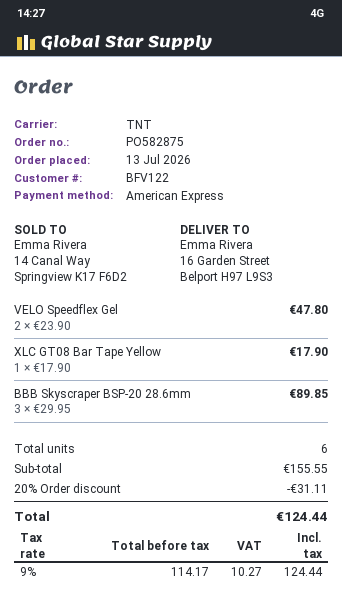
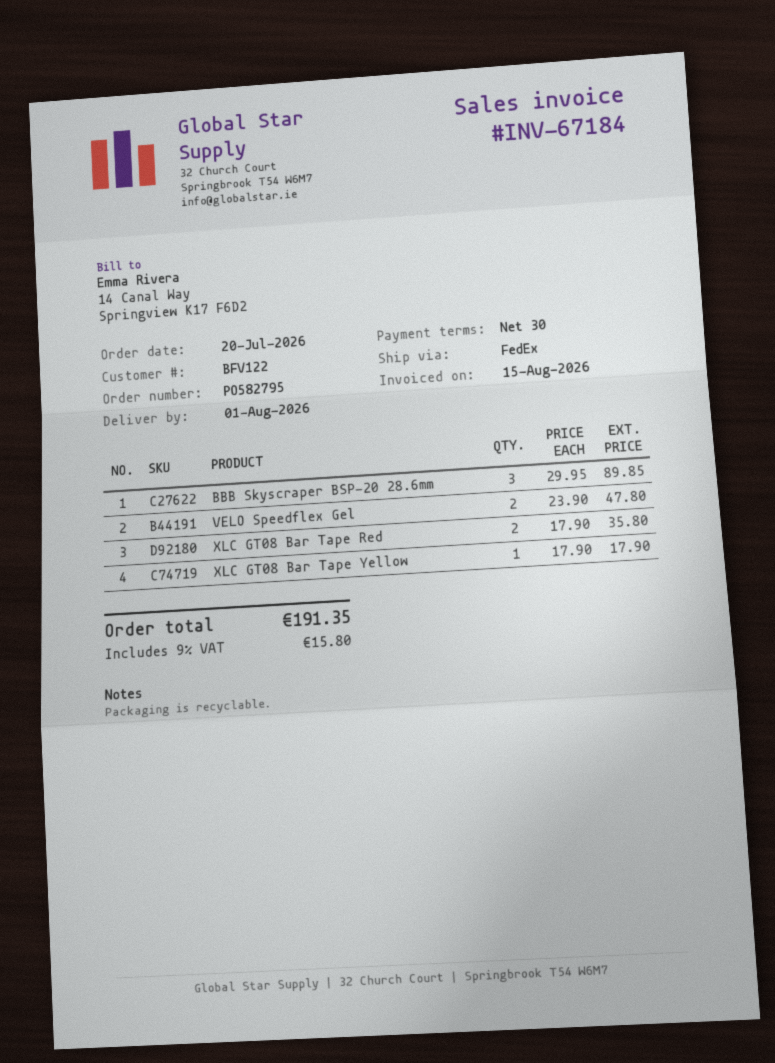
order number: PO582875 -> PO582795
order date: 2026-07-13 -> 2026-07-20
shipping method: TNT -> FedEx
XLC GT08 Bar Tape Red: none -> 2 x 17.90 = 35.80
discount: 20% = 31.11 -> none
tax: 9% = 10.27 -> 9% = 15.80
total: 124.44 -> 191.35

